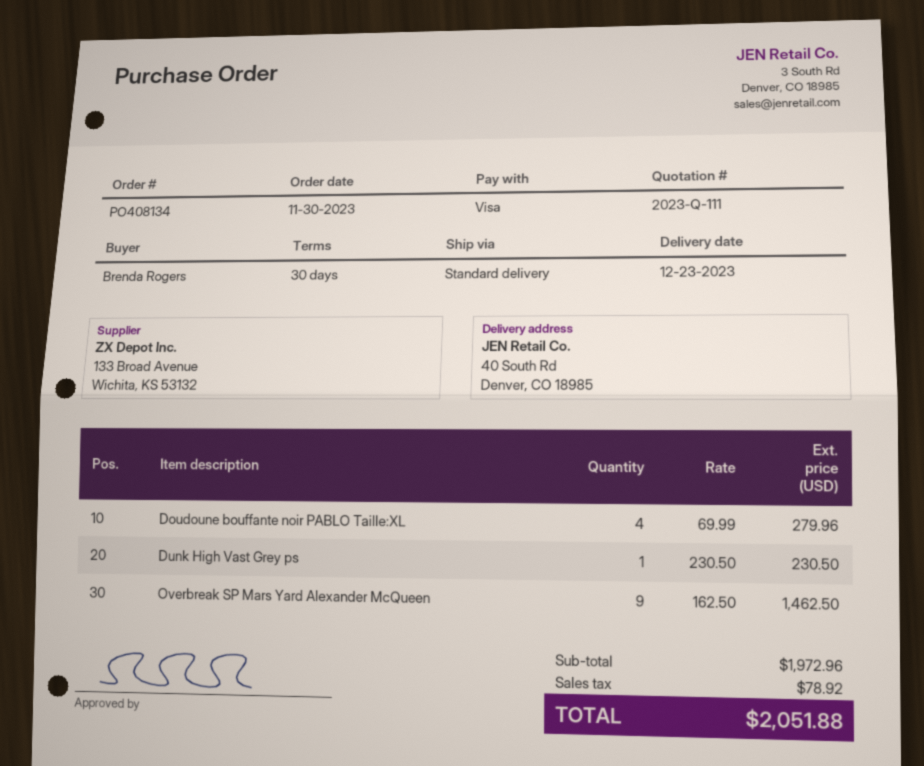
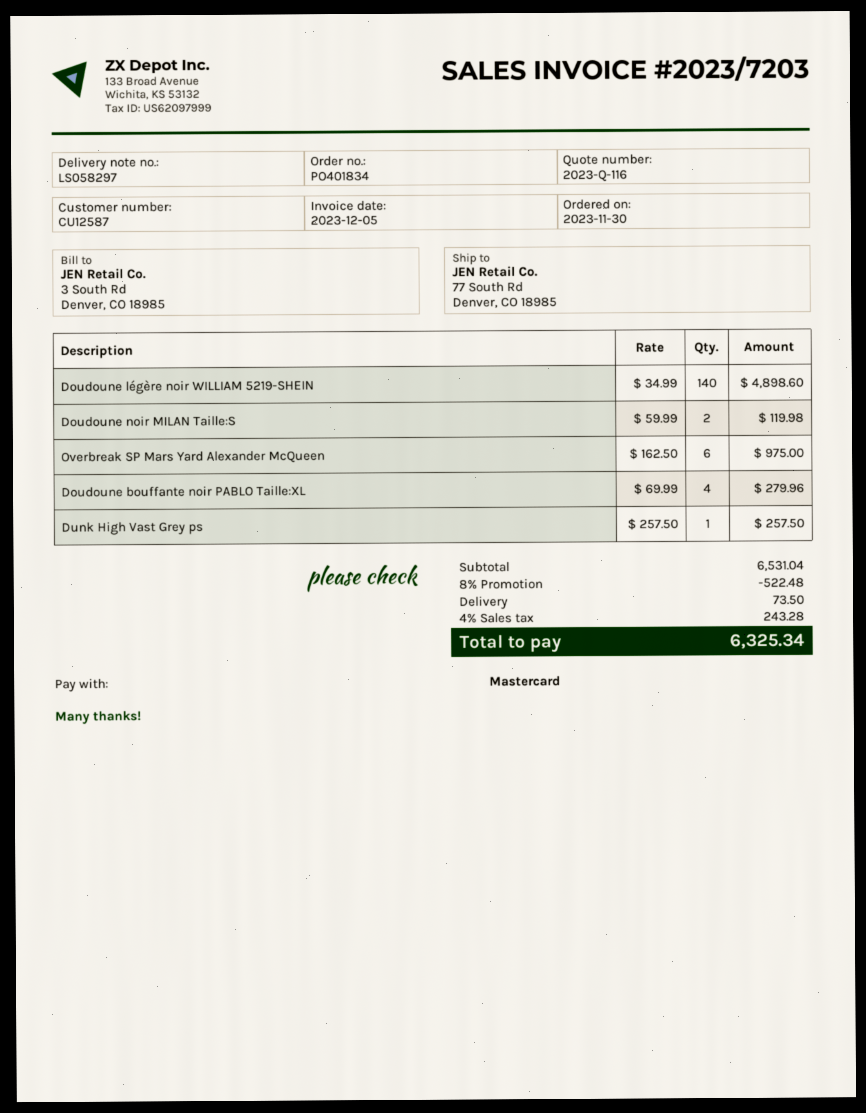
quote number: 2023-Q-111 -> 2023-Q-116
order number: PO408134 -> PO401834
payment method: Visa -> Mastercard
ship to: 40 South Rd, Denver, CO 18985 -> 77 South Rd, Denver, CO 18985
Dunk High Vast Grey ps: 1 x 230.50 = 230.50 -> 1 x 257.50 = 257.50
Overbreak SP Mars Yard Alexander McQueen: 9 x 162.50 = 1462.50 -> 6 x 162.50 = 975.00
Doudoune légère noir WILLIAM 5219-SHEIN: none -> 140 x 34.99 = 4898.60
Doudoune noir MILAN Taille:S: none -> 2 x 59.99 = 119.98
subtotal: 1972.96 -> 6531.04
discount: none -> 8% = 522.48
shipping: none -> 73.50
tax: 78.92 -> 243.28
total: 2051.88 -> 6325.34

